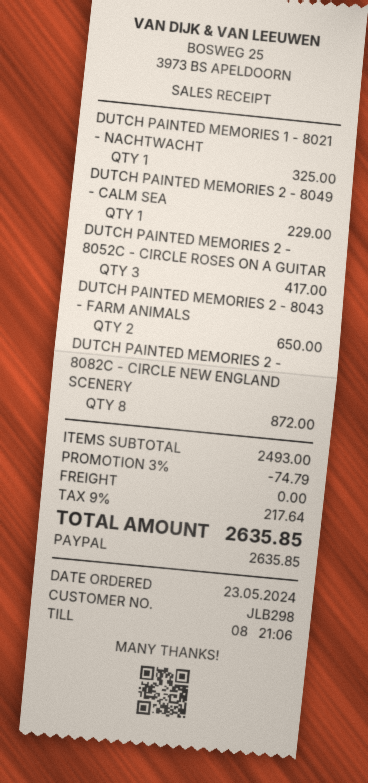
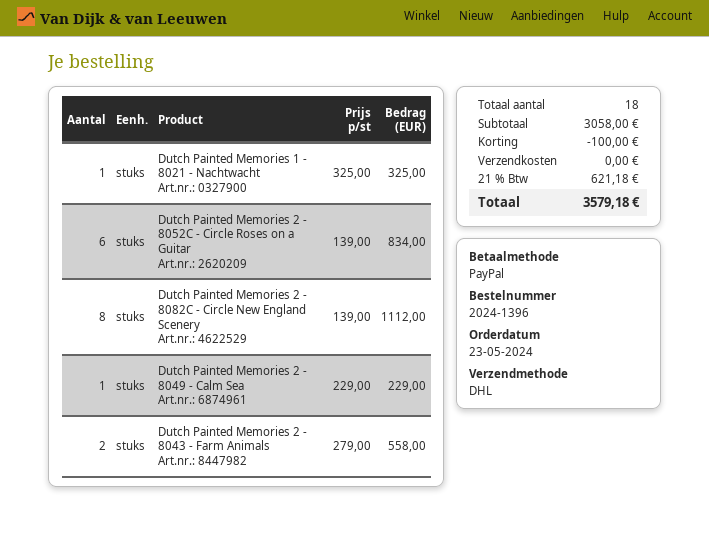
DUTCH PAINTED MEMORIES 2 - 8052C - CIRCLE ROSES ON A GUITAR: 3 for 417.00 -> 6 for 834.00
DUTCH PAINTED MEMORIES 2 - 8043 - FARM ANIMALS: 2 for 650.00 -> 2 for 558.00
DUTCH PAINTED MEMORIES 2 - 8082C - CIRCLE NEW ENGLAND SCENERY: 8 for 872.00 -> 8 for 1112.00
subtotal: 2493.00 -> 3058.00
discount: 74.79 -> 100.00
tax: 9% = 217.64 -> 21% = 621.18
total: 2635.85 -> 3579.18

